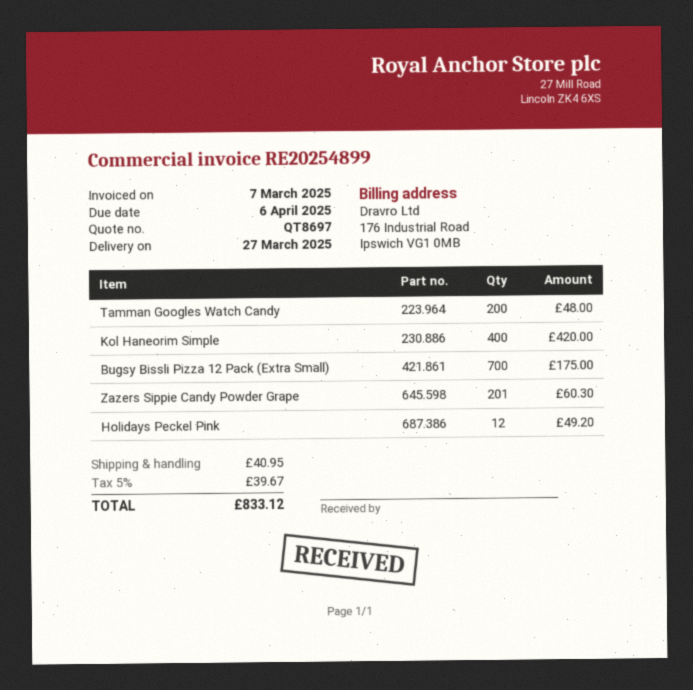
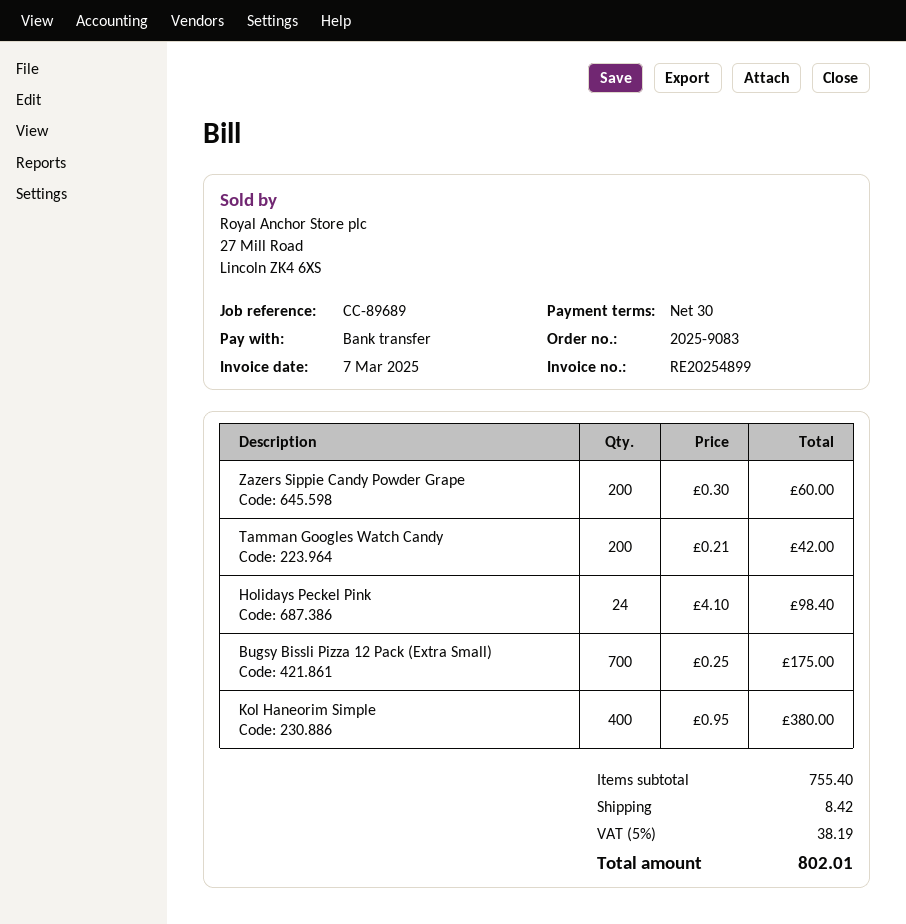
Tamman Googles Watch Candy: 200 for 48.00 -> 200 for 42.00
Kol Haneorim Simple: 400 for 420.00 -> 400 for 380.00
Zazers Sippie Candy Powder Grape: 201 for 60.30 -> 200 for 60.00
Holidays Peckel Pink: 12 for 49.20 -> 24 for 98.40
shipping: 40.95 -> 8.42
tax: 5% = 39.67 -> 5% = 38.19
total: 833.12 -> 802.01

